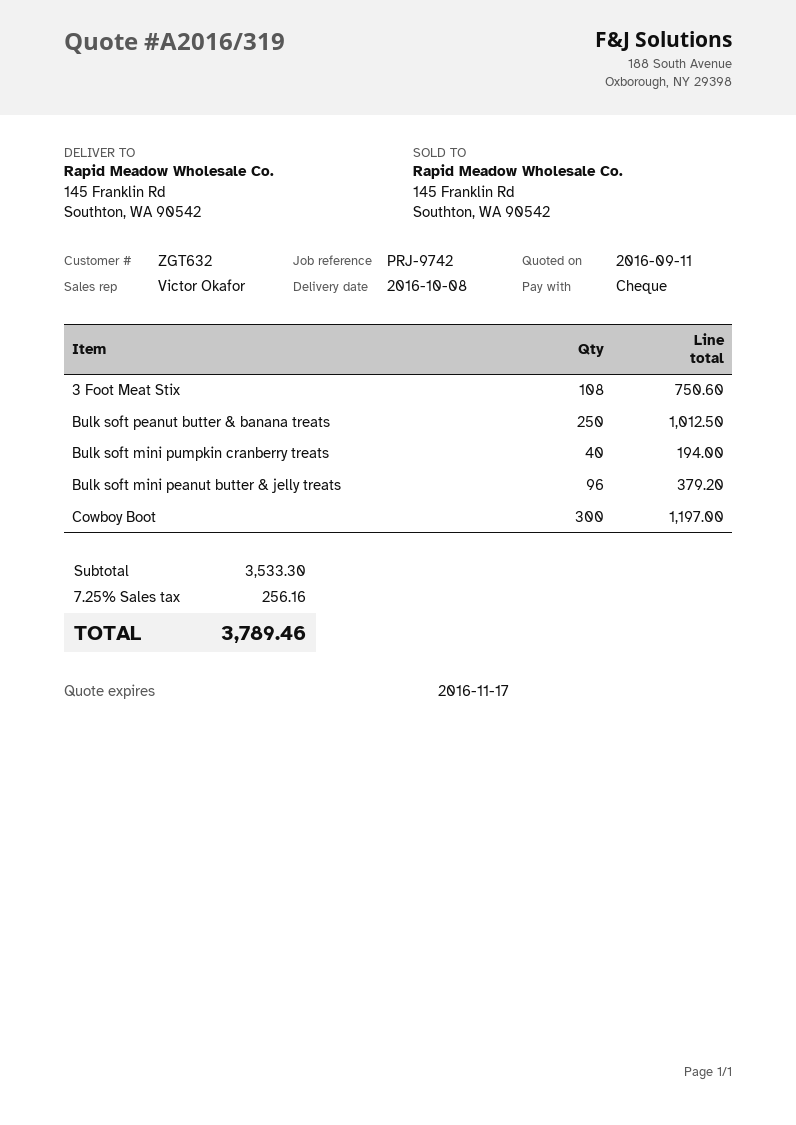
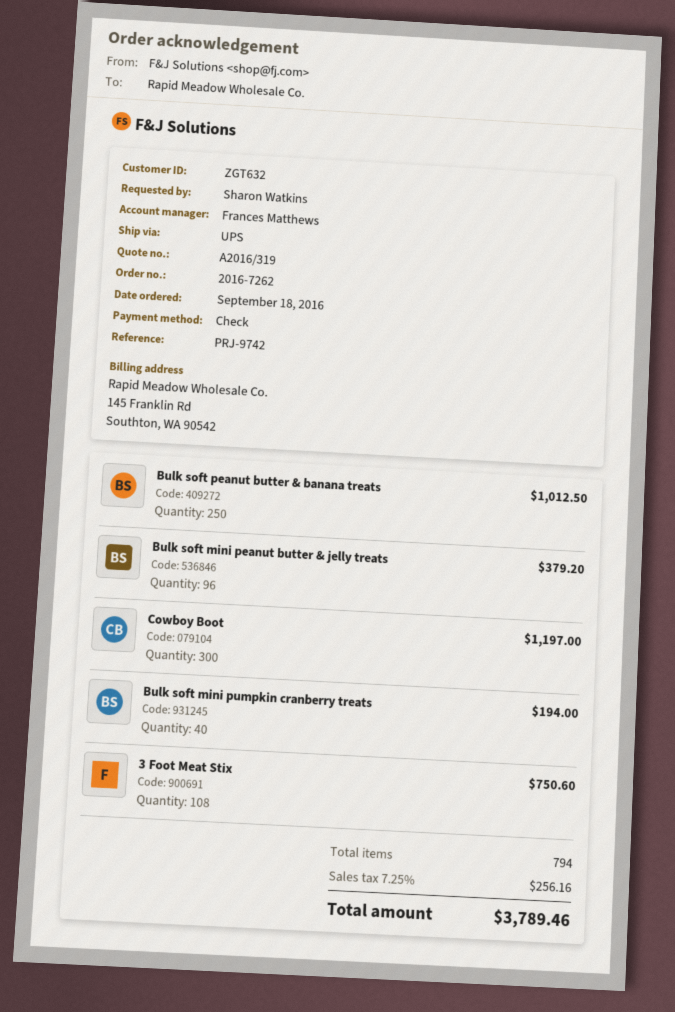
sales rep: Victor Okafor -> Frances Matthews

